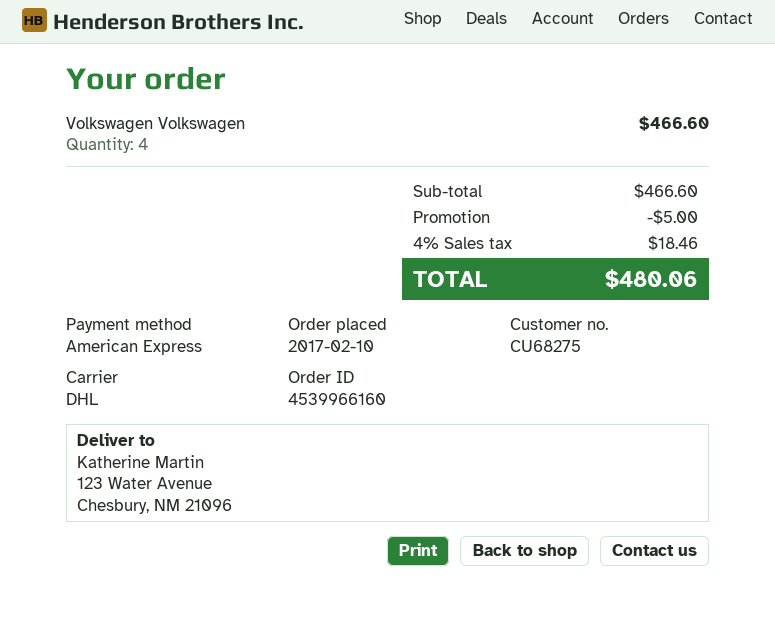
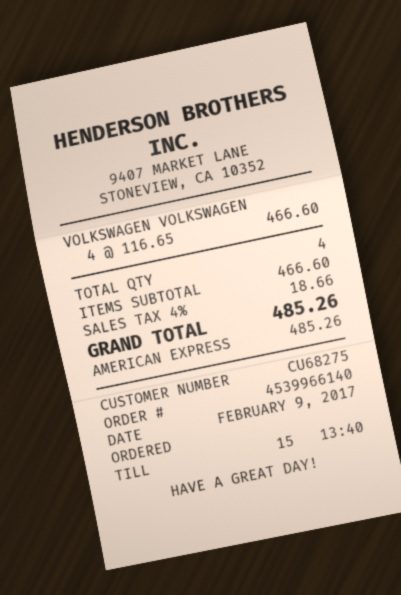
order number: 4539966160 -> 4539966140
order date: 2017-02-10 -> 2017-02-09
discount: 5.00 -> none
tax: 4% = 18.46 -> 4% = 18.66
total: 480.06 -> 485.26

